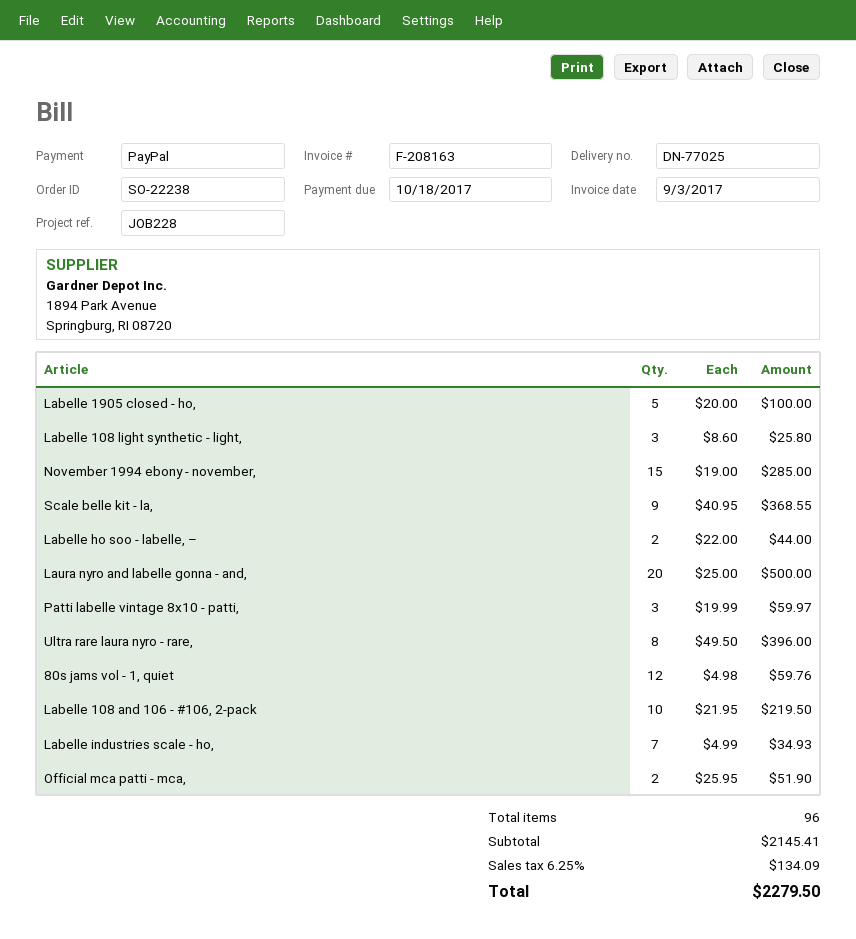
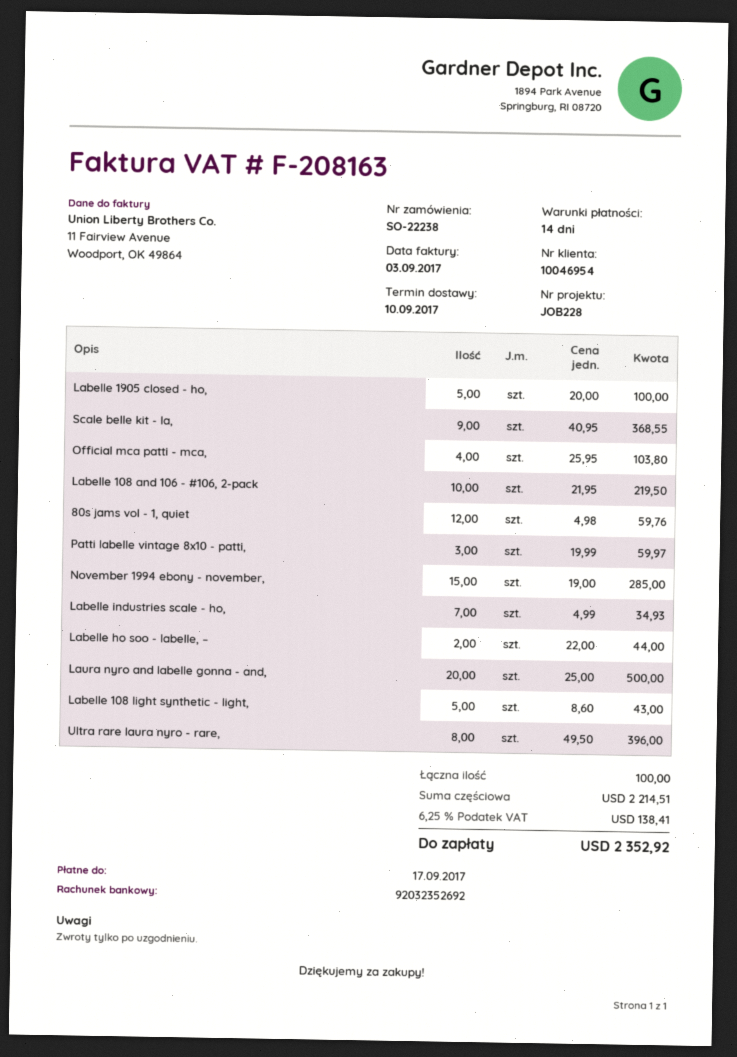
due date: 2017-10-18 -> 2017-09-17
Labelle 108 light synthetic - light,: 3 x 8.60 = 25.80 -> 5 x 8.60 = 43.00
Official mca patti - mca,: 2 x 25.95 = 51.90 -> 4 x 25.95 = 103.80
total quantity: 96 -> 100
subtotal: 2145.41 -> 2214.51
tax: 6.25% = 134.09 -> 6.25% = 138.41
total: 2279.50 -> 2352.92

